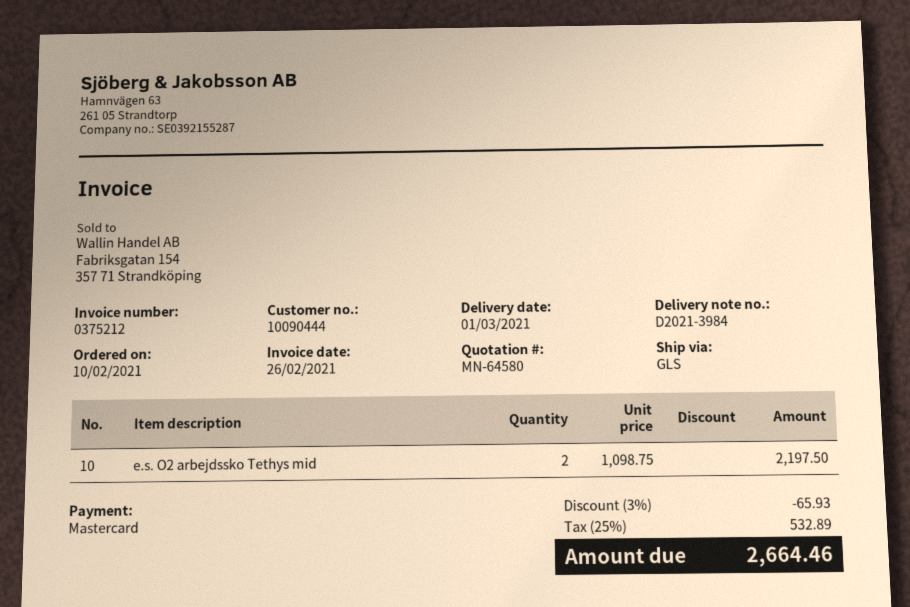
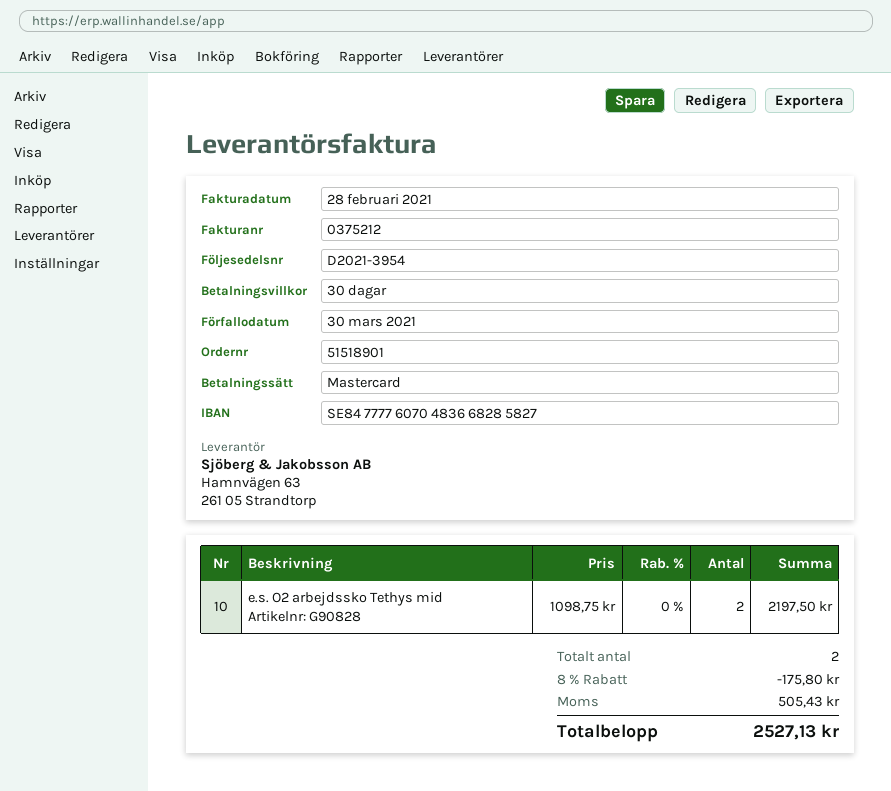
delivery note number: D2021-3984 -> D2021-3954
invoice date: 2021-02-26 -> 2021-02-28
discount: 3% = 65.93 -> 8% = 175.80
tax: 532.89 -> 505.43
total: 2664.46 -> 2527.13

